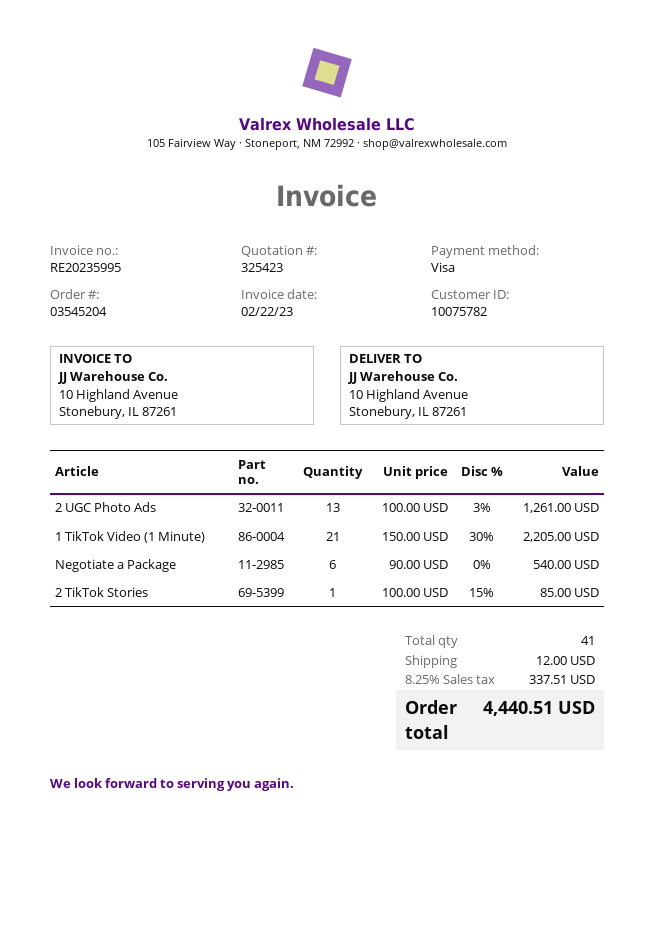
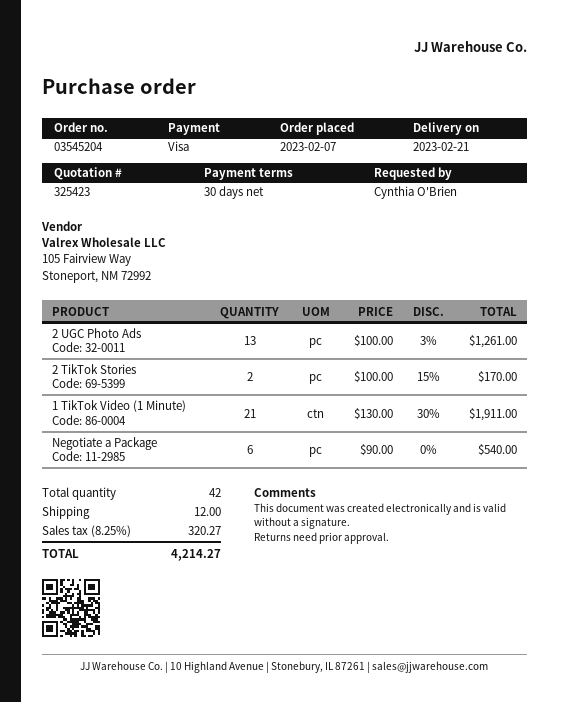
1 TikTok Video (1 Minute): 21 x 150.00 - 30% = 2205.00 -> 21 x 130.00 - 30% = 1911.00
2 TikTok Stories: 1 x 100.00 - 15% = 85.00 -> 2 x 100.00 - 15% = 170.00
total quantity: 41 -> 42
tax: 8.25% = 337.51 -> 8.25% = 320.27
total: 4440.51 -> 4214.27

